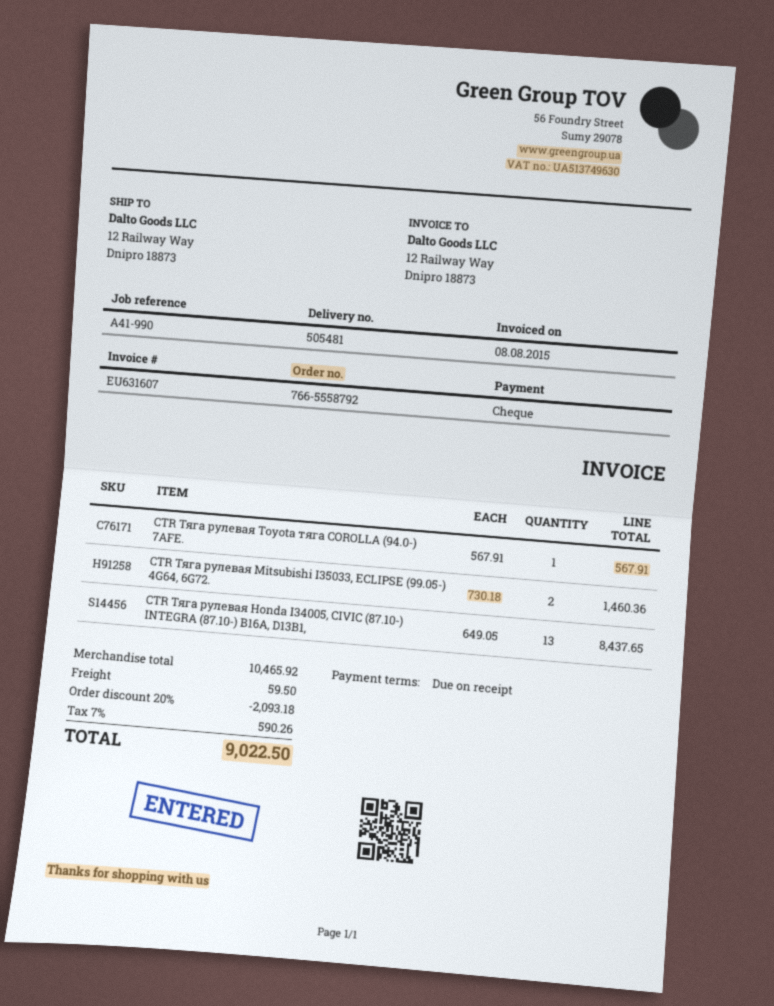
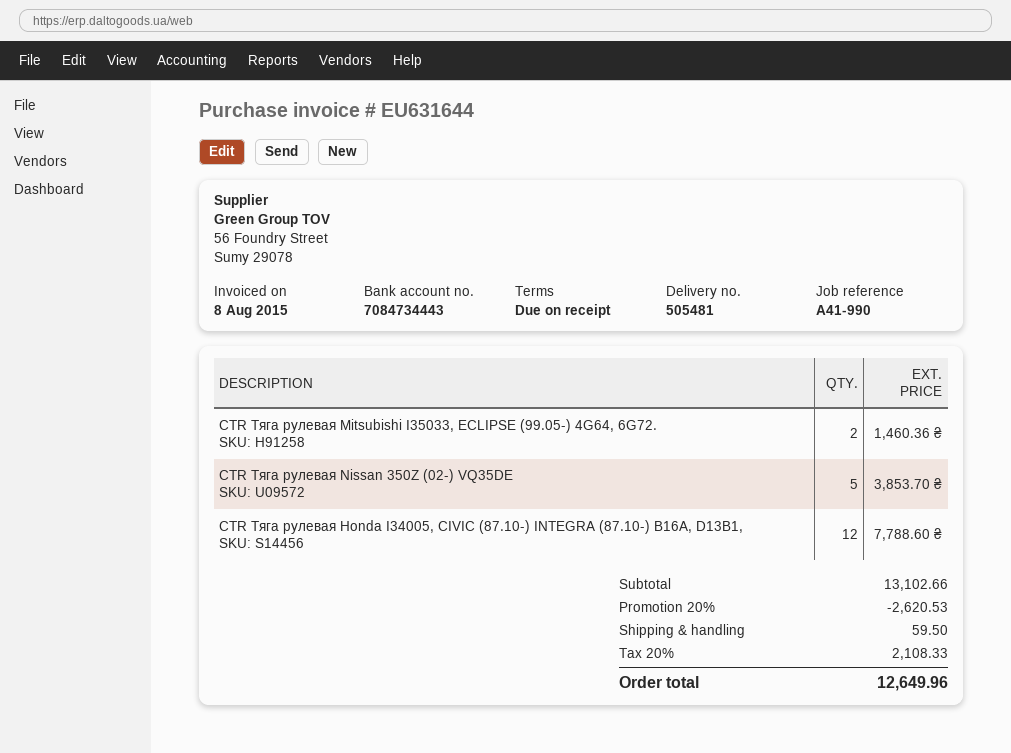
invoice number: EU631607 -> EU631644
CTR Тяга рулевая Toyota тяга COROLLA (94.0-) 7AFE.: 1 for 567.91 -> none
CTR Тяга рулевая Honda I34005, CIVIC (87.10-) INTEGRA (87.10-) B16A, D13B1,: 13 for 8437.65 -> 12 for 7788.60
CTR Тяга рулевая Nissan 350Z (02-) VQ35DE: none -> 5 for 3853.70
subtotal: 10465.92 -> 13102.66
discount: 20% = 2093.18 -> 20% = 2620.53
tax: 7% = 590.26 -> 20% = 2108.33
total: 9022.50 -> 12649.96

